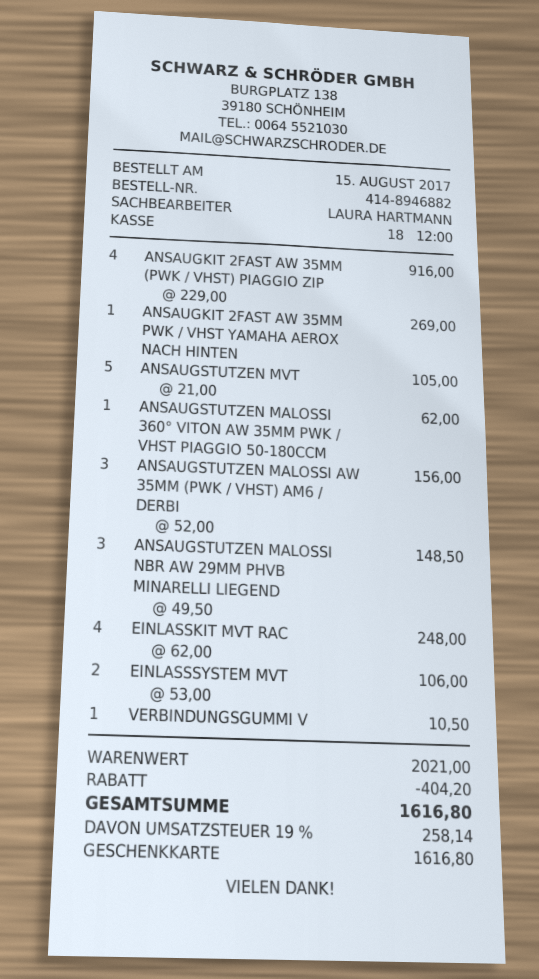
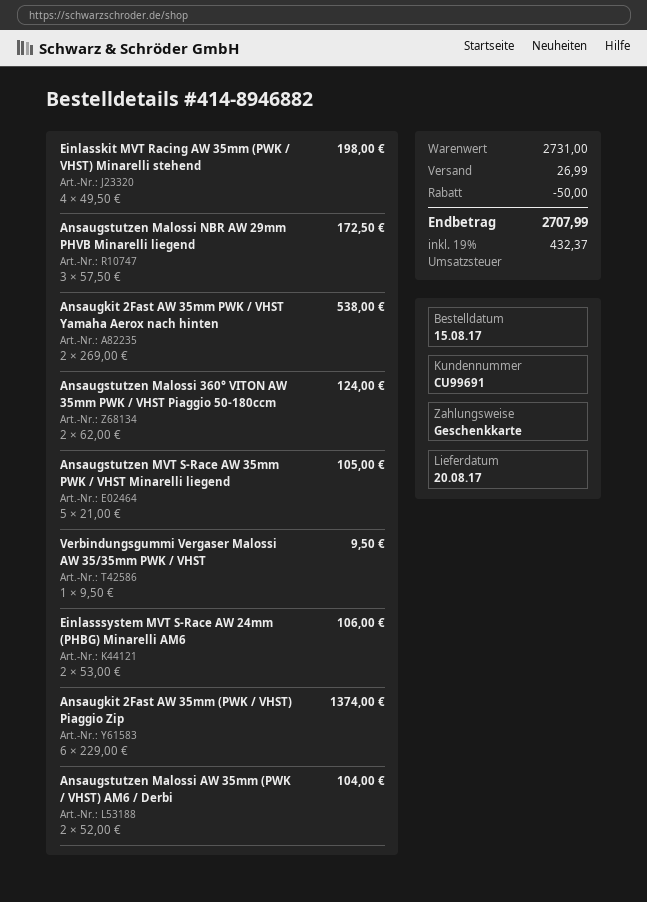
ANSAUGKIT 2FAST AW 35MM (PWK / VHST) PIAGGIO ZIP: 4 x 229.00 = 916.00 -> 6 x 229.00 = 1374.00
ANSAUGKIT 2FAST AW 35MM PWK / VHST YAMAHA AEROX NACH HINTEN: 1 x 269.00 = 269.00 -> 2 x 269.00 = 538.00
ANSAUGSTUTZEN MALOSSI 360° VITON AW 35MM PWK / VHST PIAGGIO 50-180CCM: 1 x 62.00 = 62.00 -> 2 x 62.00 = 124.00
ANSAUGSTUTZEN MALOSSI AW 35MM (PWK / VHST) AM6 / DERBI: 3 x 52.00 = 156.00 -> 2 x 52.00 = 104.00
ANSAUGSTUTZEN MALOSSI NBR AW 29MM PHVB MINARELLI LIEGEND: 3 x 49.50 = 148.50 -> 3 x 57.50 = 172.50
EINLASSKIT MVT RAC: 4 x 62.00 = 248.00 -> 4 x 49.50 = 198.00
VERBINDUNGSGUMMI V: 1 x 10.50 = 10.50 -> 1 x 9.50 = 9.50
subtotal: 2021.00 -> 2731.00
discount: 404.20 -> 50.00
shipping: none -> 26.99
tax: 19% = 258.14 -> 19% = 432.37
total: 1616.80 -> 2707.99

